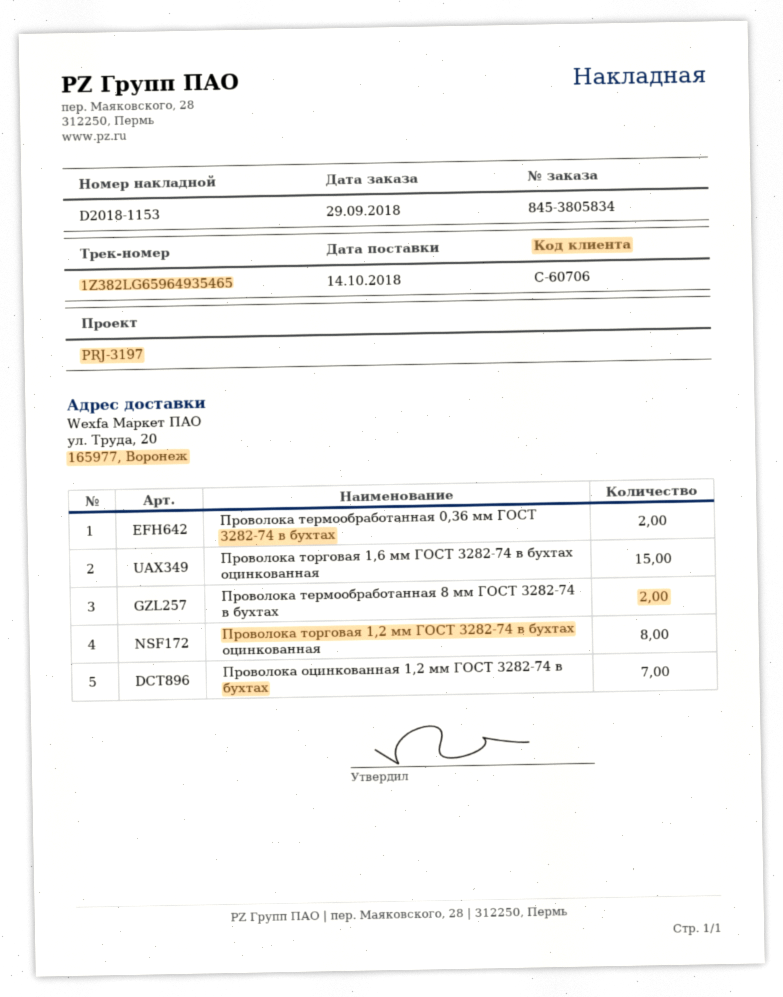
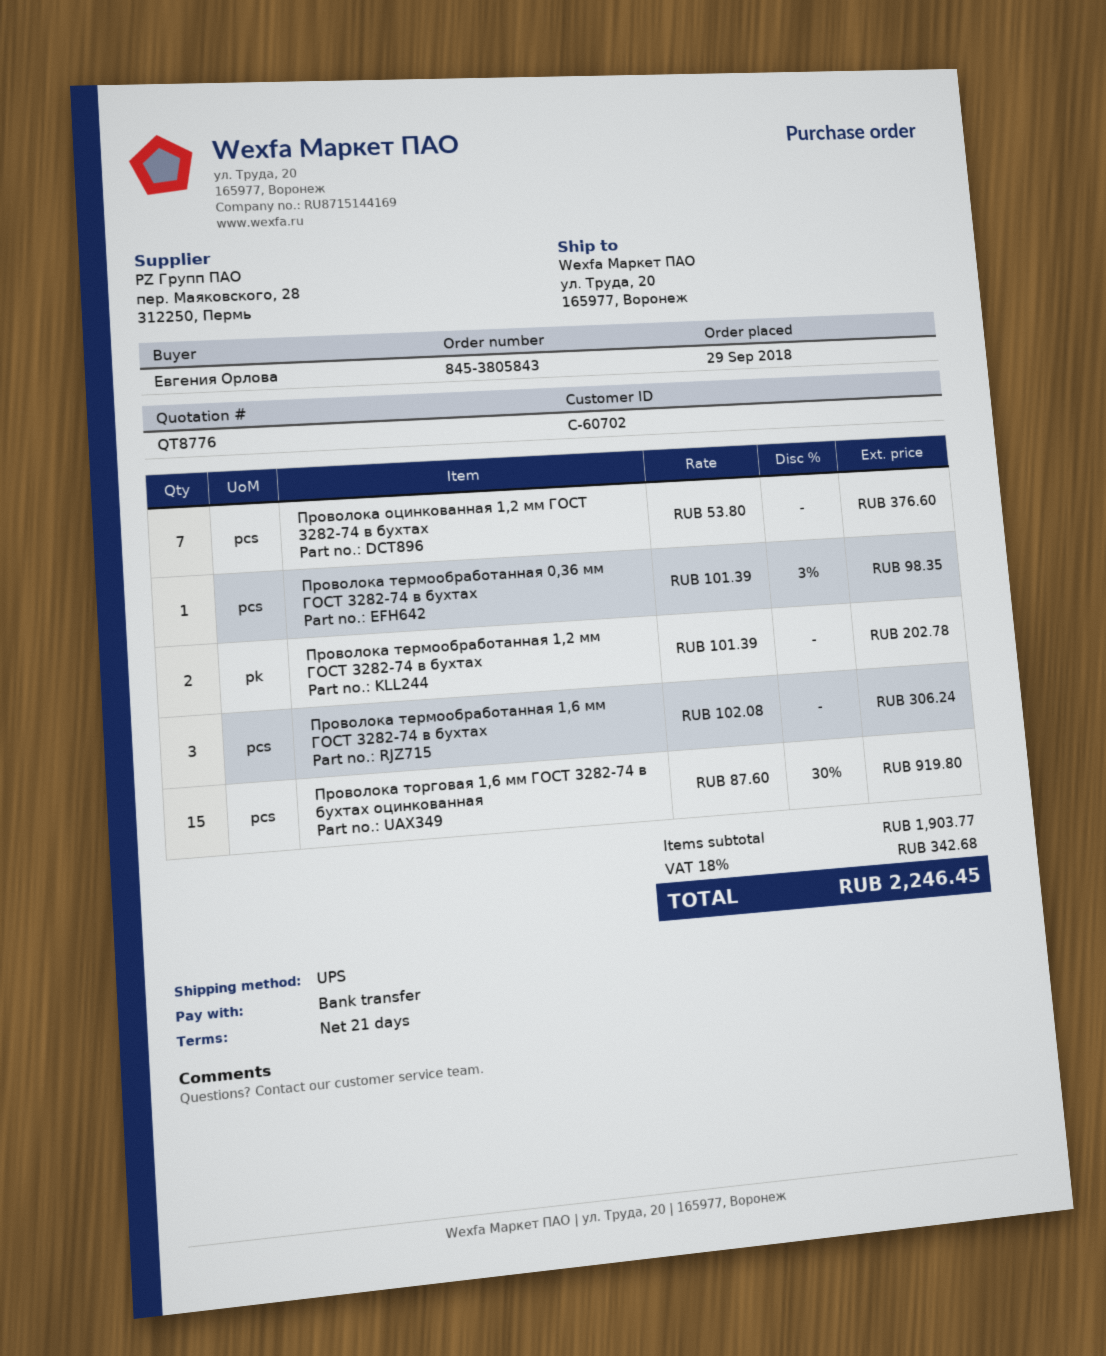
order number: 845-3805834 -> 845-3805843
customer number: C-60706 -> C-60702
Проволока термообработанная 0,36 мм ГОСТ 3282-74 в бухтах: 2 -> 1
Проволока термообработанная 8 мм ГОСТ 3282-74 в бухтах: 2 -> none
Проволока торговая 1,2 мм ГОСТ 3282-74 в бухтах оцинкованная: 8 -> none
Проволока термообработанная 1,2 мм ГОСТ 3282-74 в бухтах: none -> 2
Проволока термообработанная 1,6 мм ГОСТ 3282-74 в бухтах: none -> 3

